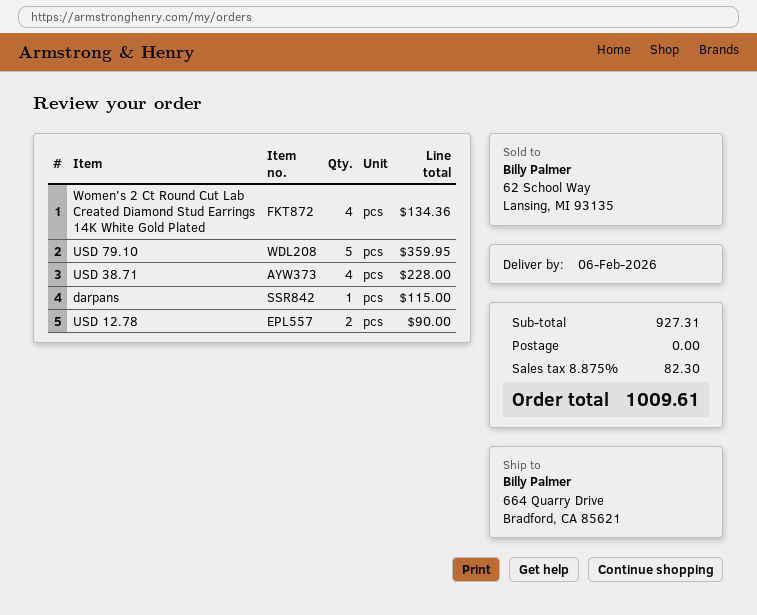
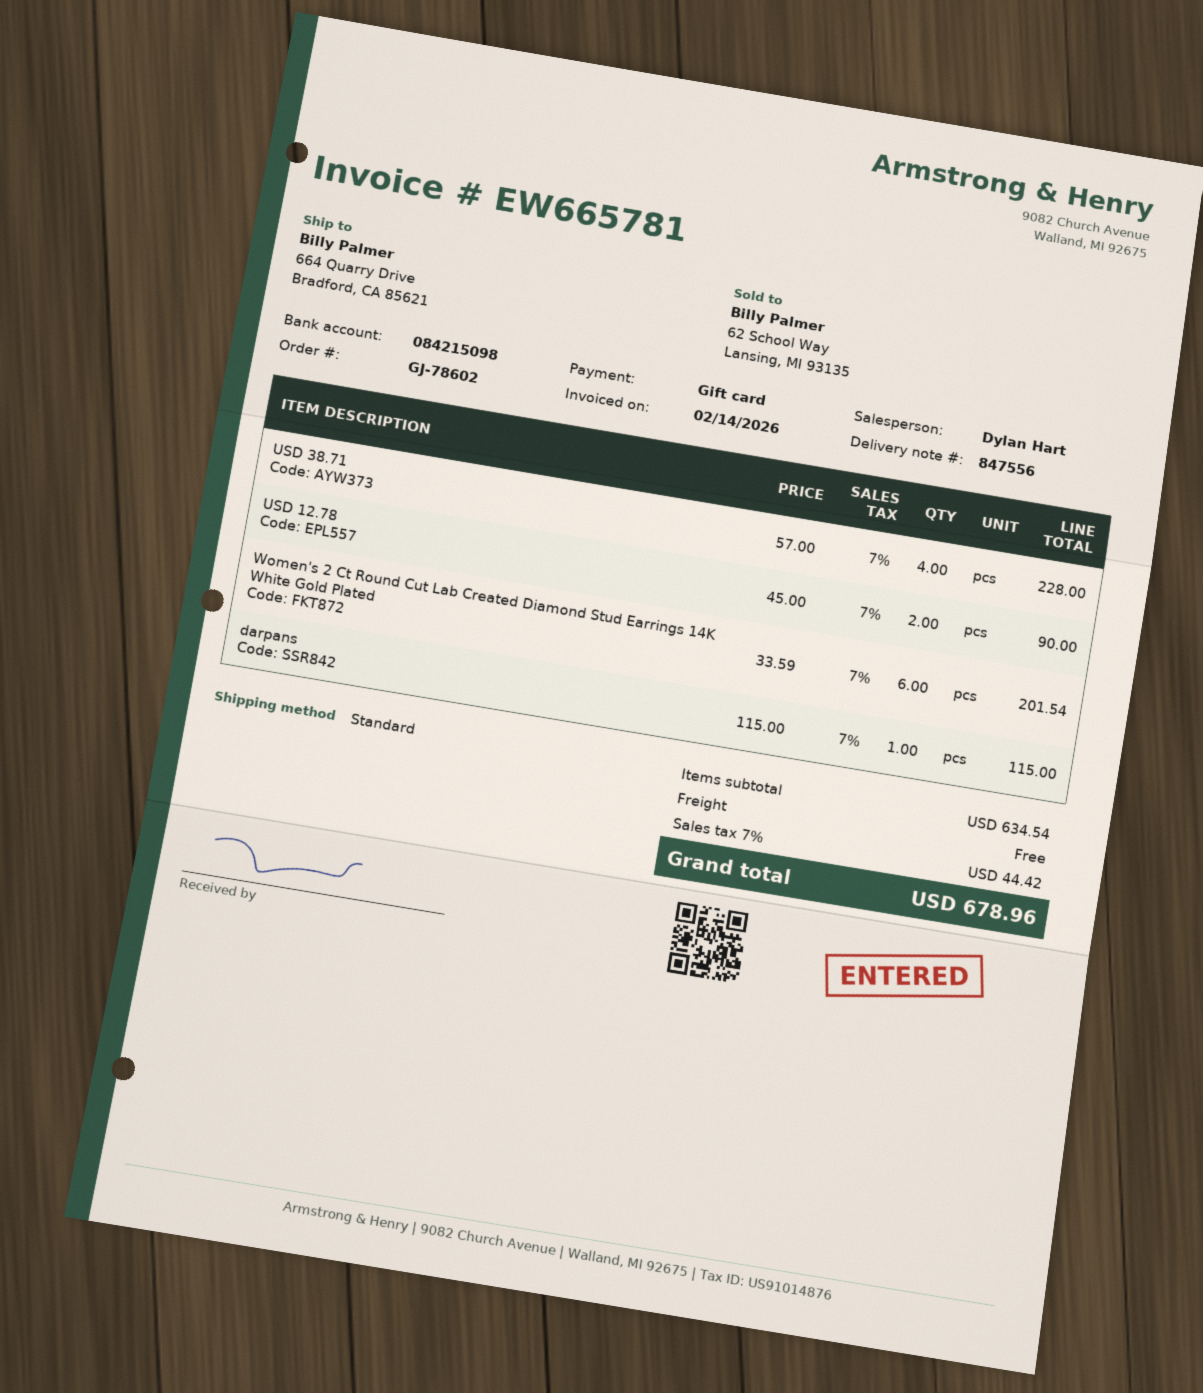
Women's 2 Ct Round Cut Lab Created Diamond Stud Earrings 14K White Gold Plated: 4 for 134.36 -> 6 for 201.54
USD 79.10: 5 for 359.95 -> none
subtotal: 927.31 -> 634.54
tax: 8.875% = 82.30 -> 7% = 44.42
total: 1009.61 -> 678.96

